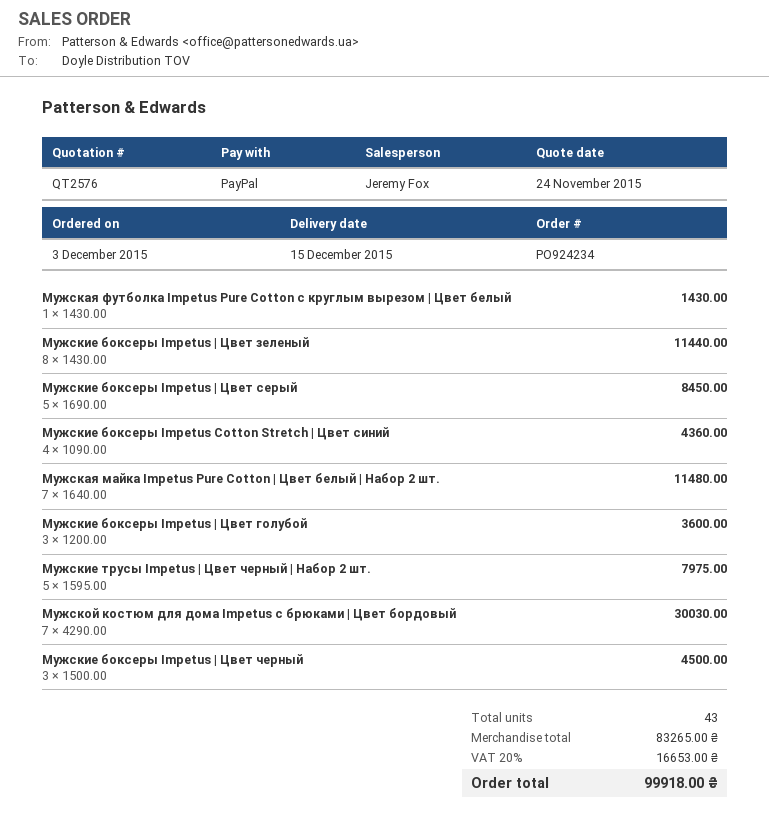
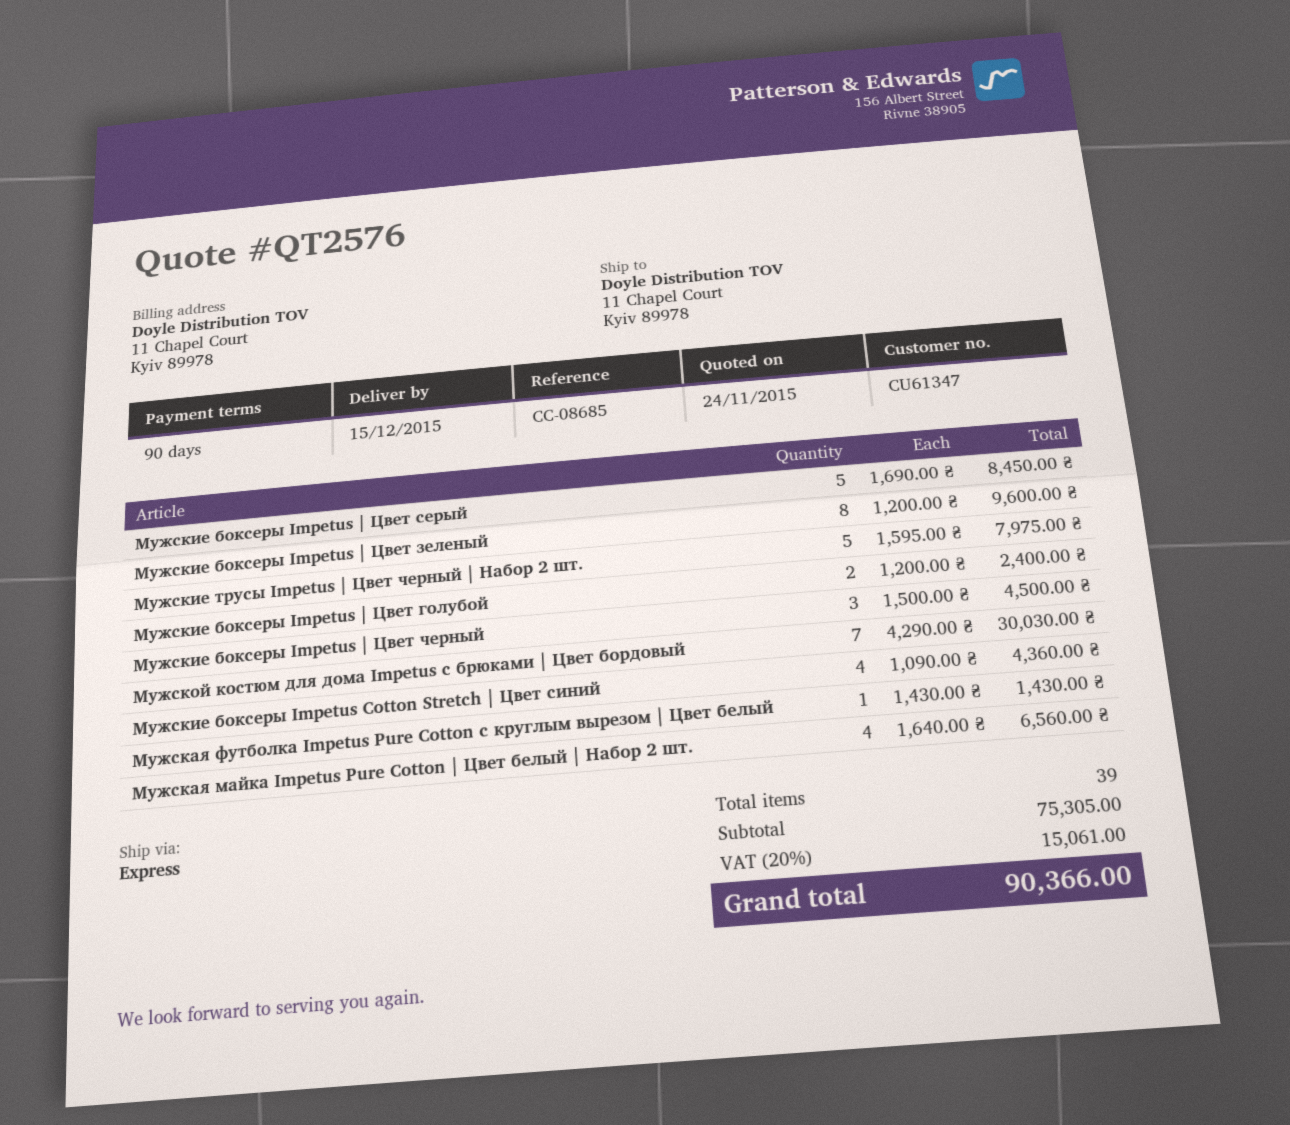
Мужские боксеры Impetus | Цвет зеленый: 8 x 1430.00 = 11440.00 -> 8 x 1200.00 = 9600.00
Мужская майка Impetus Pure Cotton | Цвет белый | Набор 2 шт.: 7 x 1640.00 = 11480.00 -> 4 x 1640.00 = 6560.00
Мужские боксеры Impetus | Цвет голубой: 3 x 1200.00 = 3600.00 -> 2 x 1200.00 = 2400.00
total quantity: 43 -> 39
subtotal: 83265.00 -> 75305.00
tax: 20% = 16653.00 -> 20% = 15061.00
total: 99918.00 -> 90366.00

